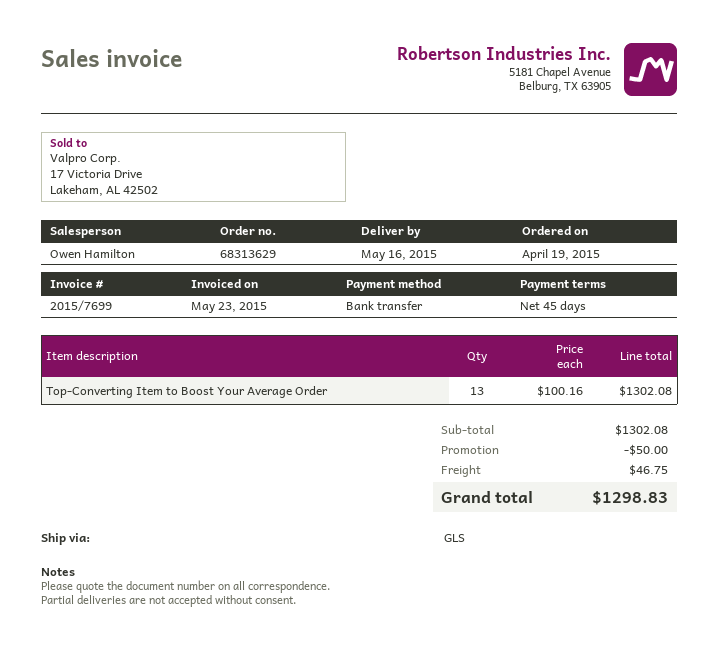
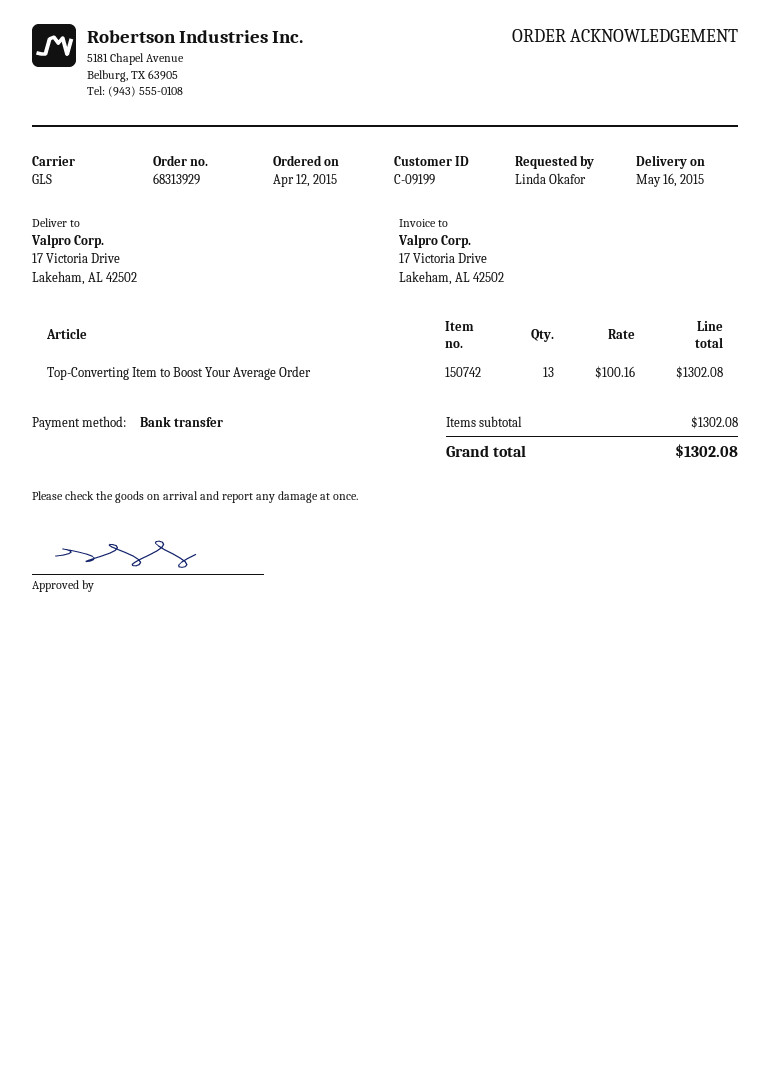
order number: 68313629 -> 68313929
order date: 2015-04-19 -> 2015-04-12
discount: 50.00 -> none
shipping: 46.75 -> none
total: 1298.83 -> 1302.08

